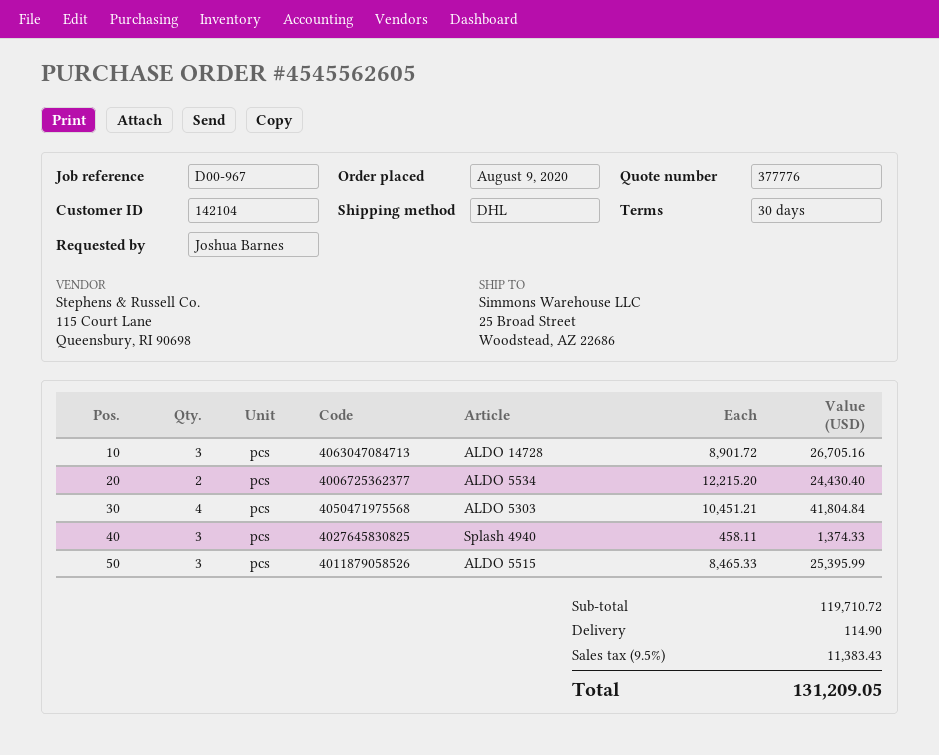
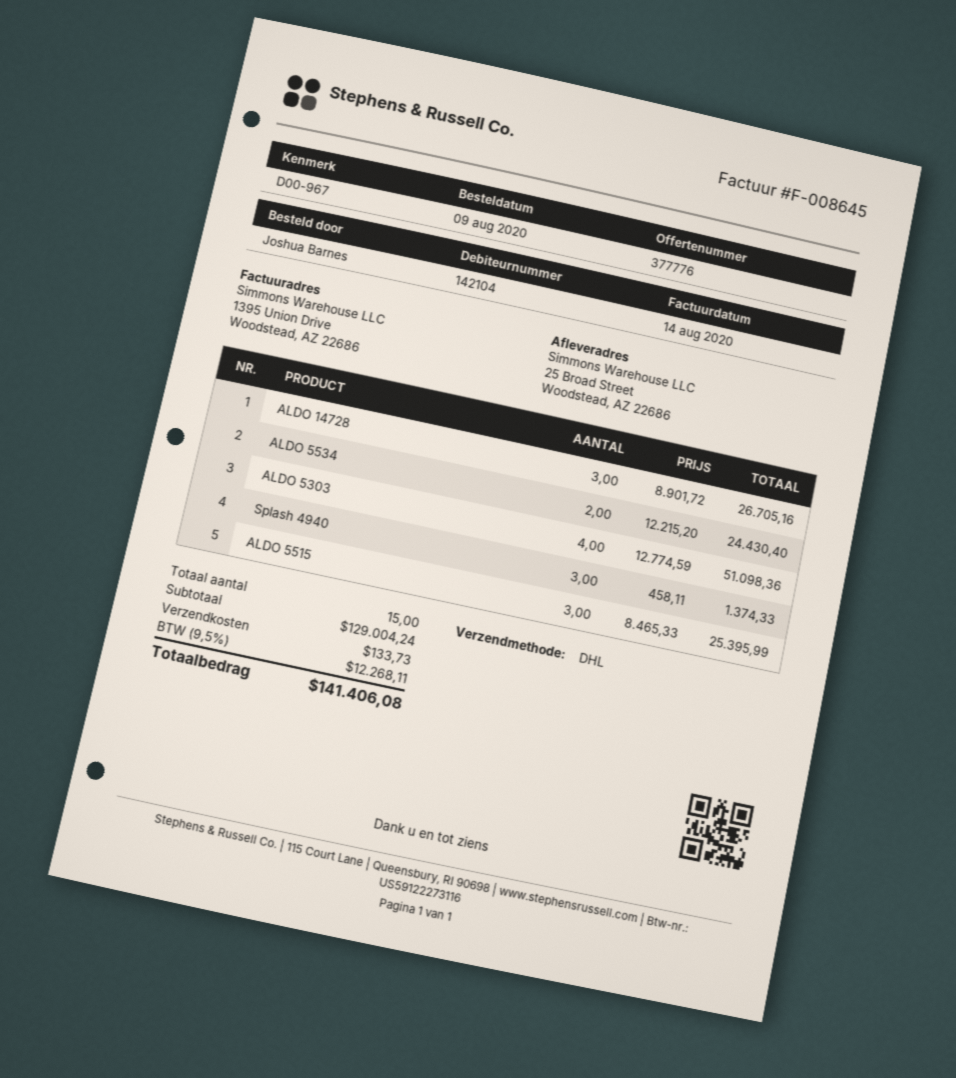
ALDO 5303: 4 x 10451.21 = 41804.84 -> 4 x 12774.59 = 51098.36
subtotal: 119710.72 -> 129004.24
shipping: 114.90 -> 133.73
tax: 9.5% = 11383.43 -> 9.5% = 12268.11
total: 131209.05 -> 141406.08

